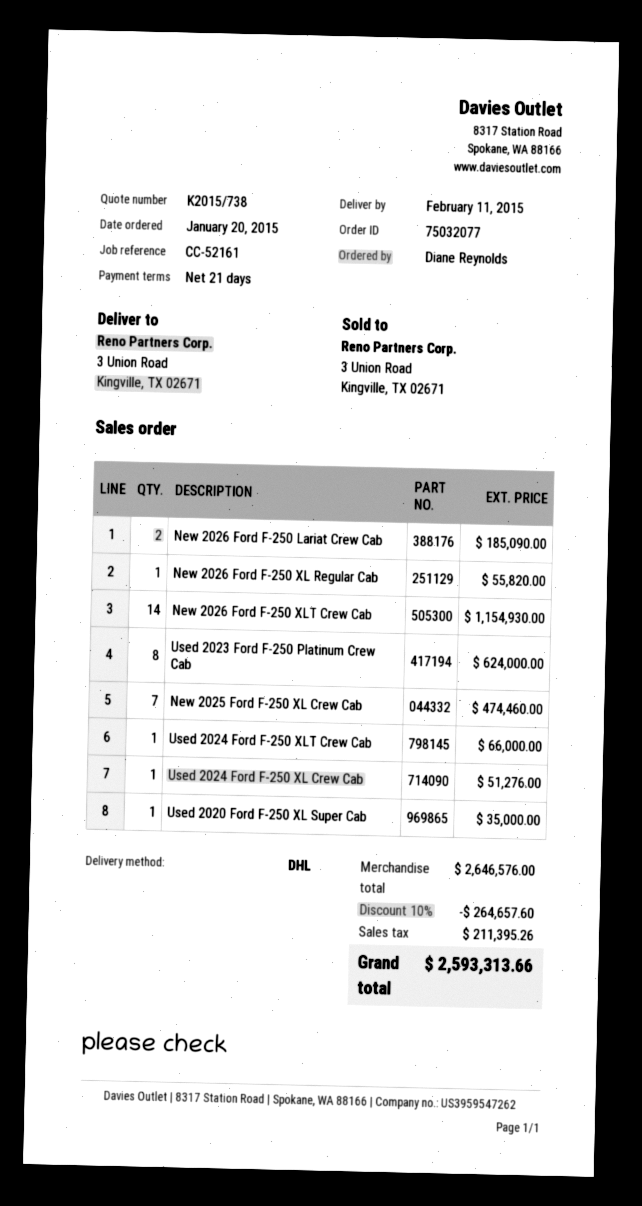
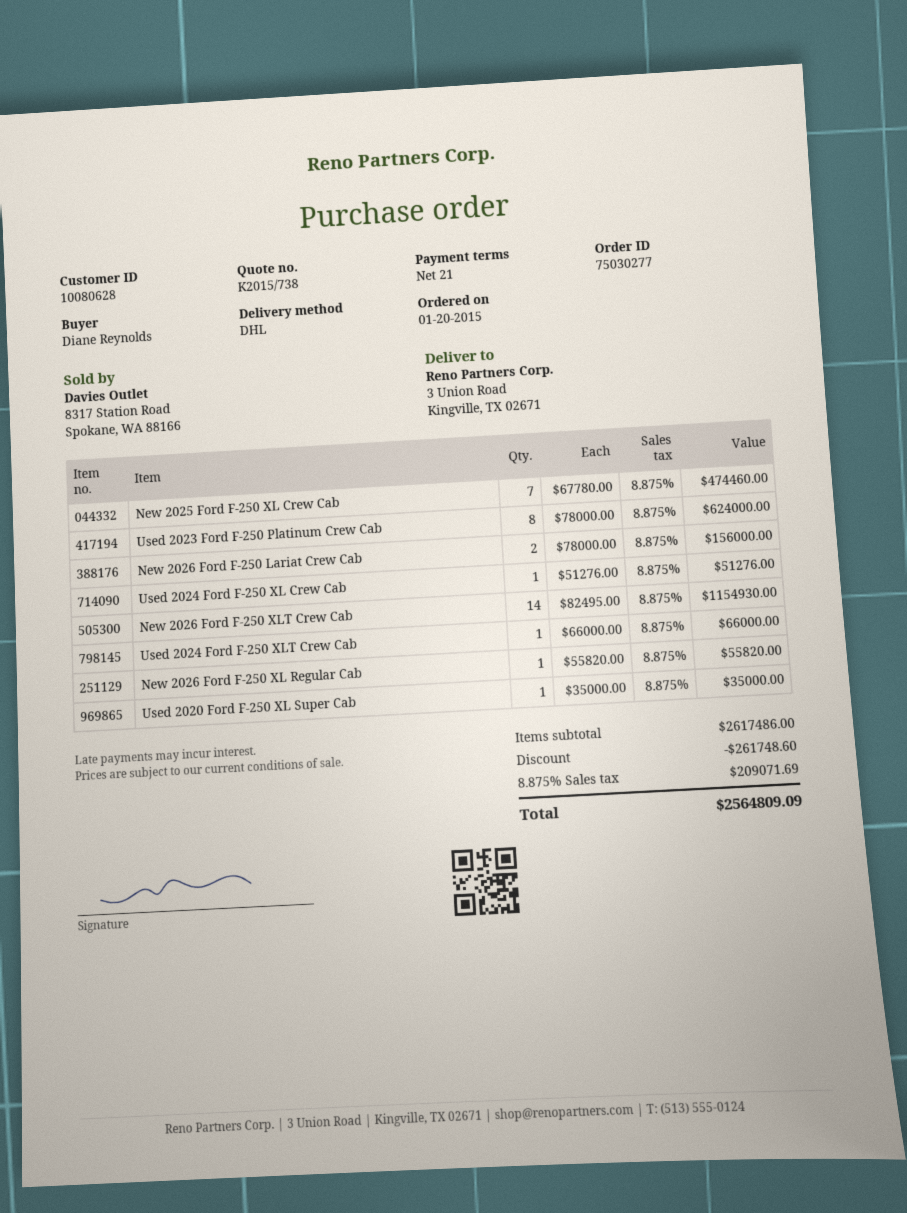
order number: 75032077 -> 75030277
New 2026 Ford F-250 Lariat Crew Cab: 2 for 185090.00 -> 2 for 156000.00
subtotal: 2646576.00 -> 2617486.00
discount: 264657.60 -> 261748.60
tax: 211395.26 -> 209071.69
total: 2593313.66 -> 2564809.09

